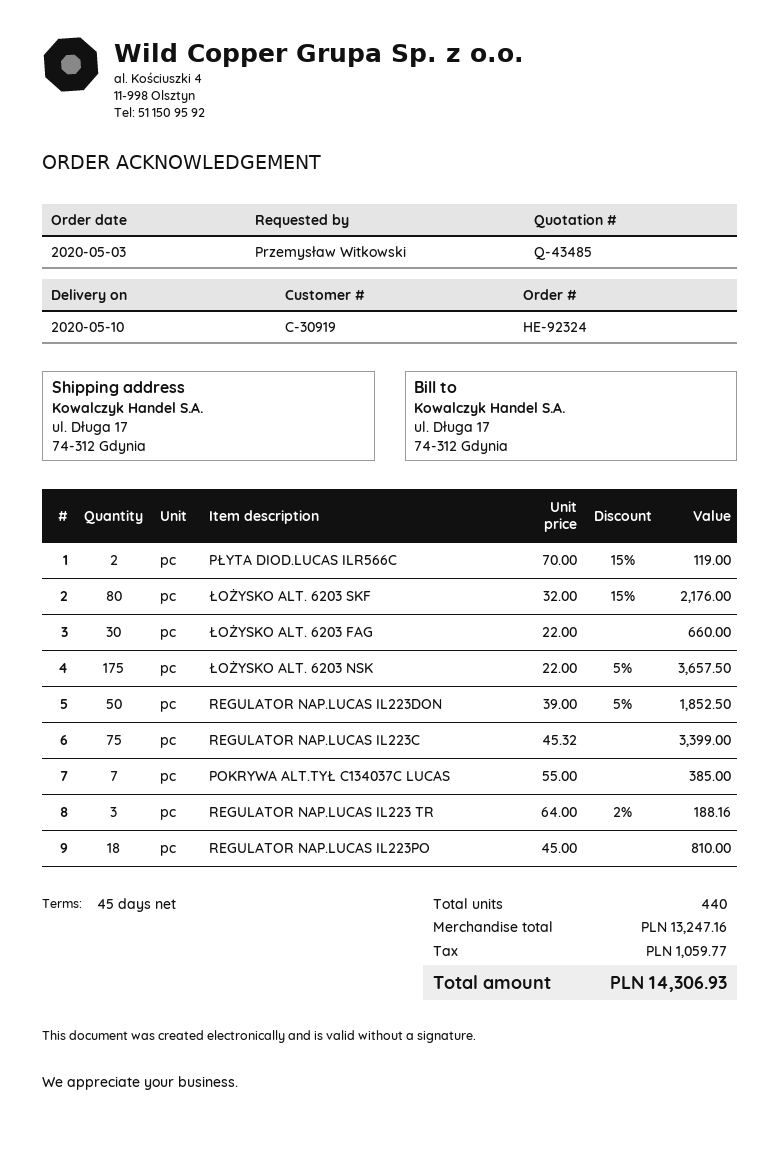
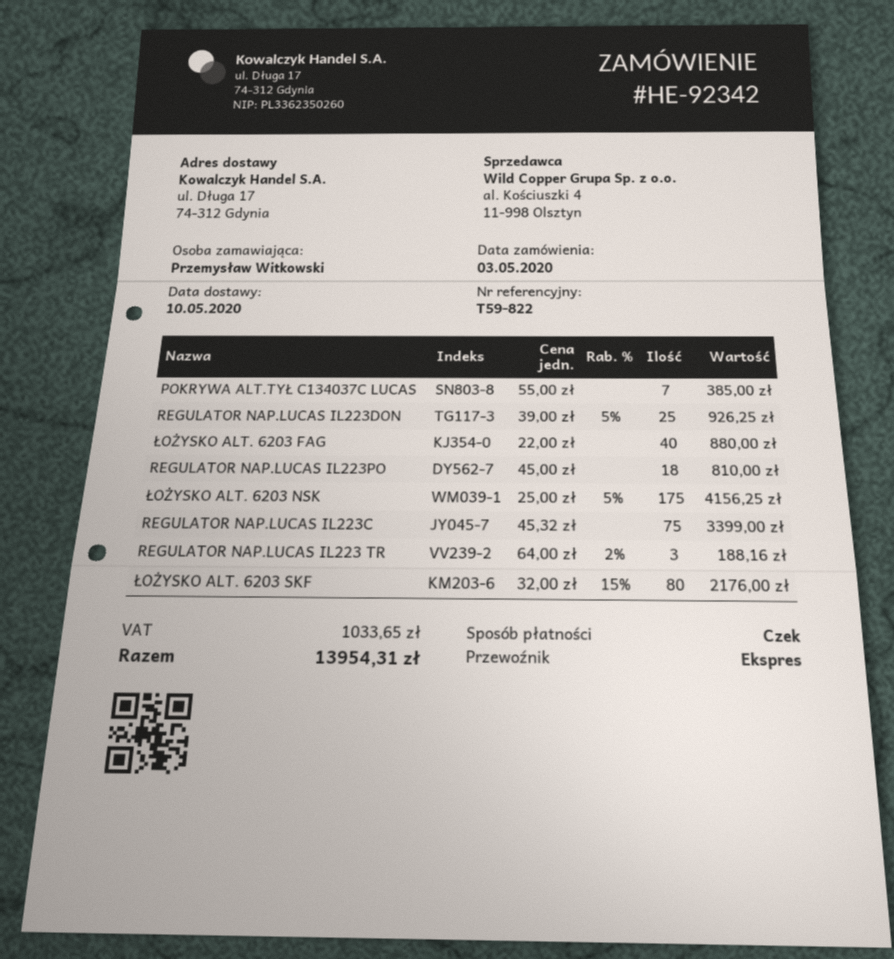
order number: HE-92324 -> HE-92342
PŁYTA DIOD.LUCAS ILR566C: 2 x 70.00 - 15% = 119.00 -> none
ŁOŻYSKO ALT. 6203 FAG: 30 x 22.00 = 660.00 -> 40 x 22.00 = 880.00
ŁOŻYSKO ALT. 6203 NSK: 175 x 22.00 - 5% = 3657.50 -> 175 x 25.00 - 5% = 4156.25
REGULATOR NAP.LUCAS IL223DON: 50 x 39.00 - 5% = 1852.50 -> 25 x 39.00 - 5% = 926.25
tax: 1059.77 -> 1033.65
total: 14306.93 -> 13954.31

